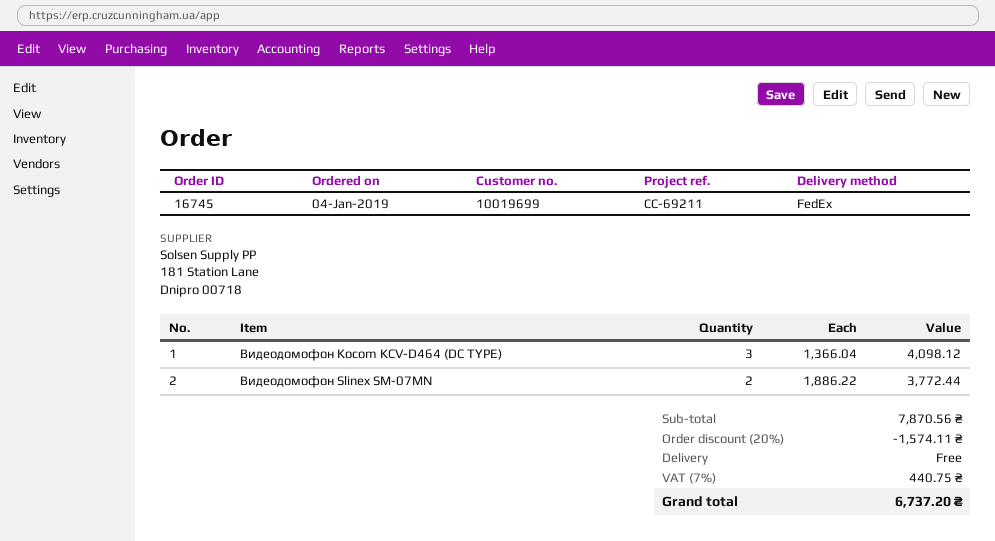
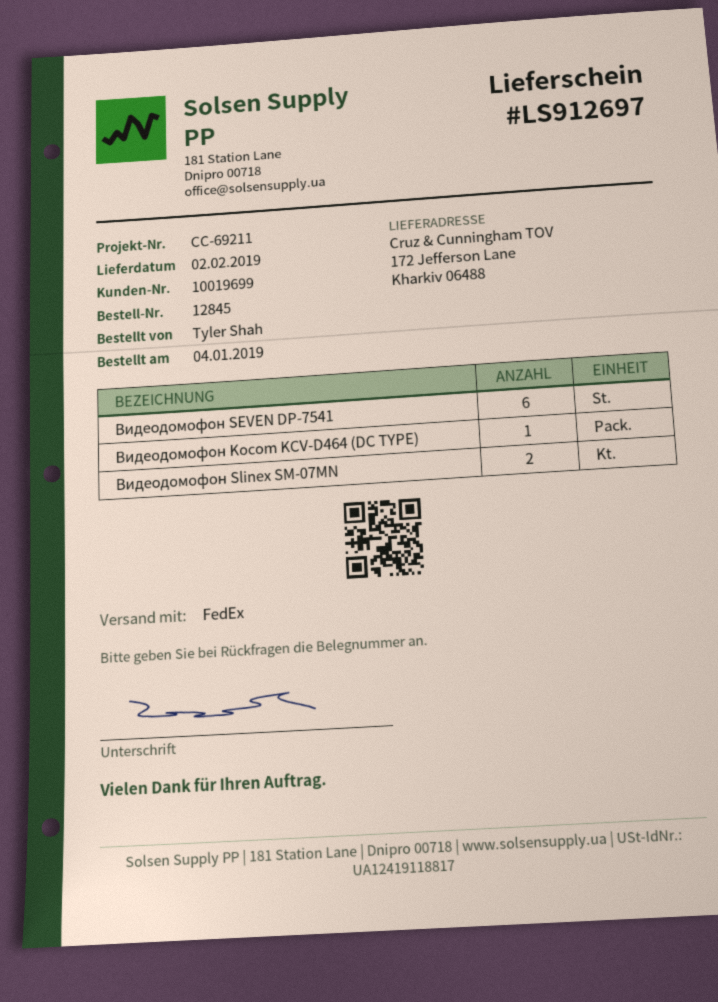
order number: 16745 -> 12845
Видеодомофон Kocom KCV-D464 (DC TYPE): 3 -> 1
Видеодомофон SEVEN DP-7541: none -> 6

